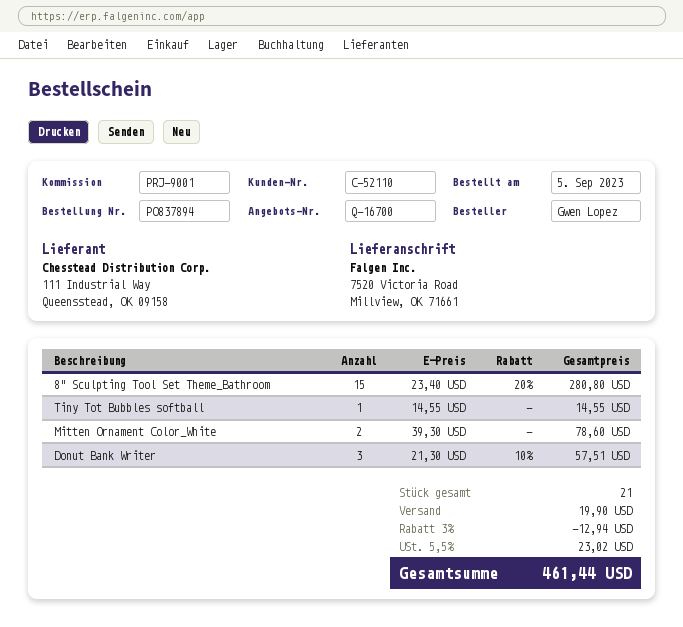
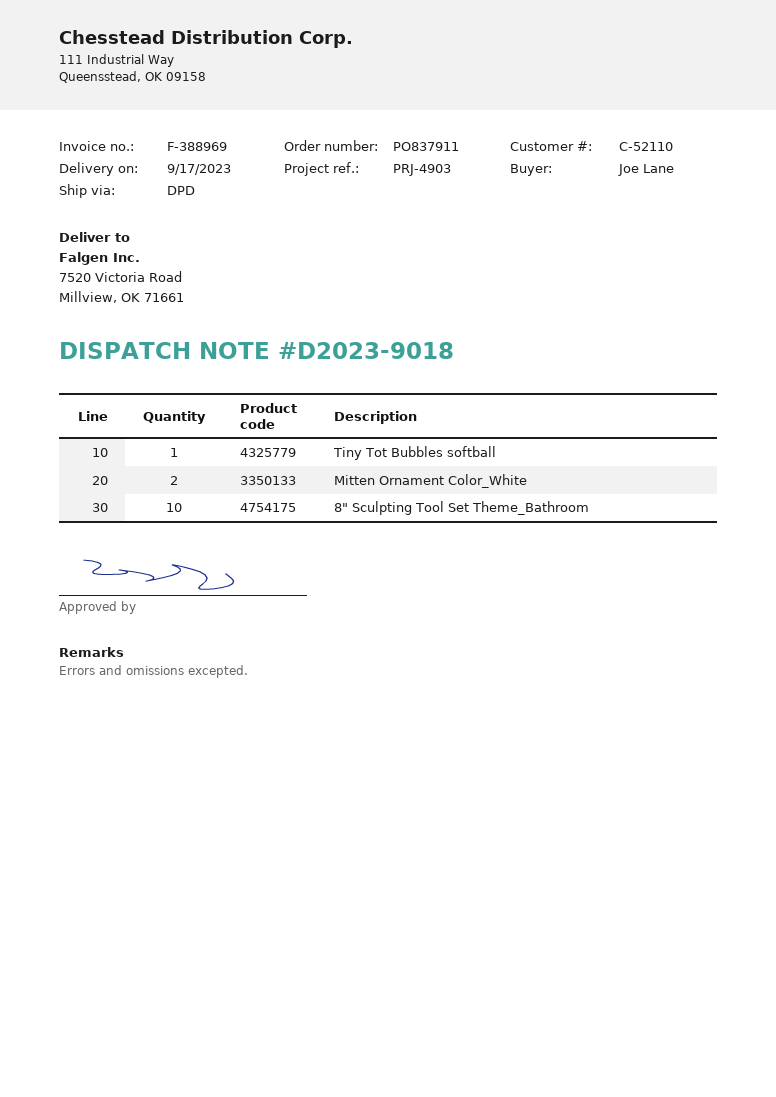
order number: PO837894 -> PO837911
reference: PRJ-9001 -> PRJ-4903
ordered by: Gwen Lopez -> Joe Lane
8" Sculpting Tool Set Theme_Bathroom: 15 -> 10
Donut Bank Writer: 3 -> none

